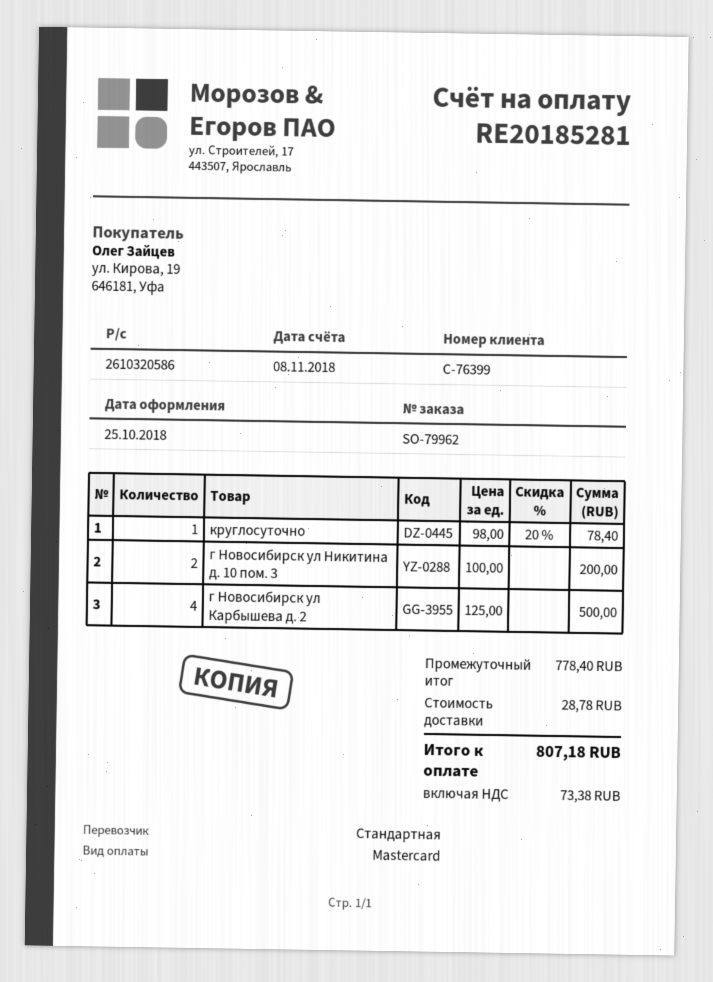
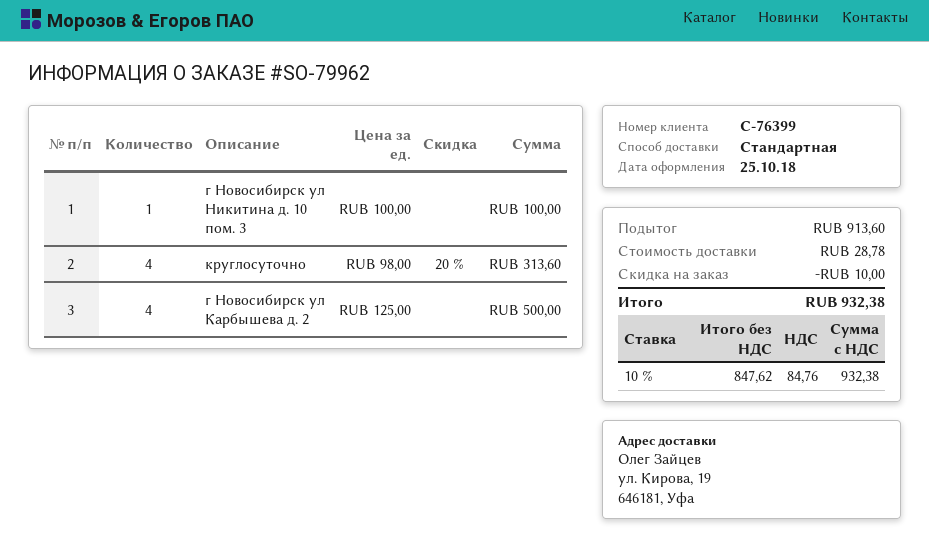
круглосуточно: 1 x 98.00 - 20% = 78.40 -> 4 x 98.00 - 20% = 313.60
г Новосибирск ул Никитина д. 10 пом. 3: 2 x 100.00 = 200.00 -> 1 x 100.00 = 100.00
subtotal: 778.40 -> 913.60
discount: none -> 10.00
tax: 73.38 -> 84.76
total: 807.18 -> 932.38

